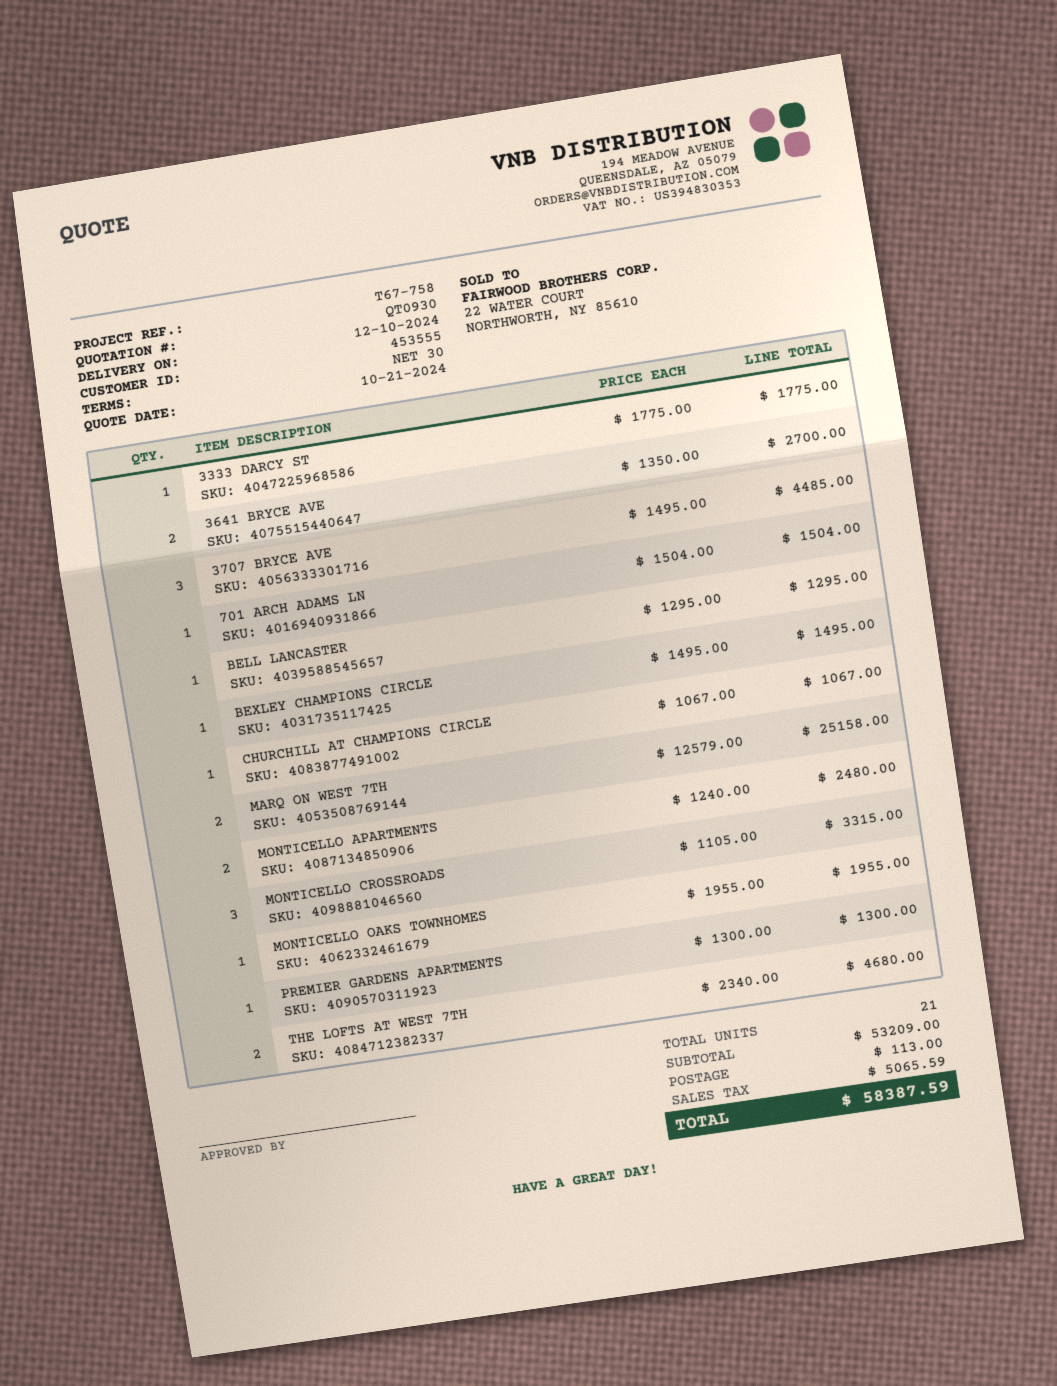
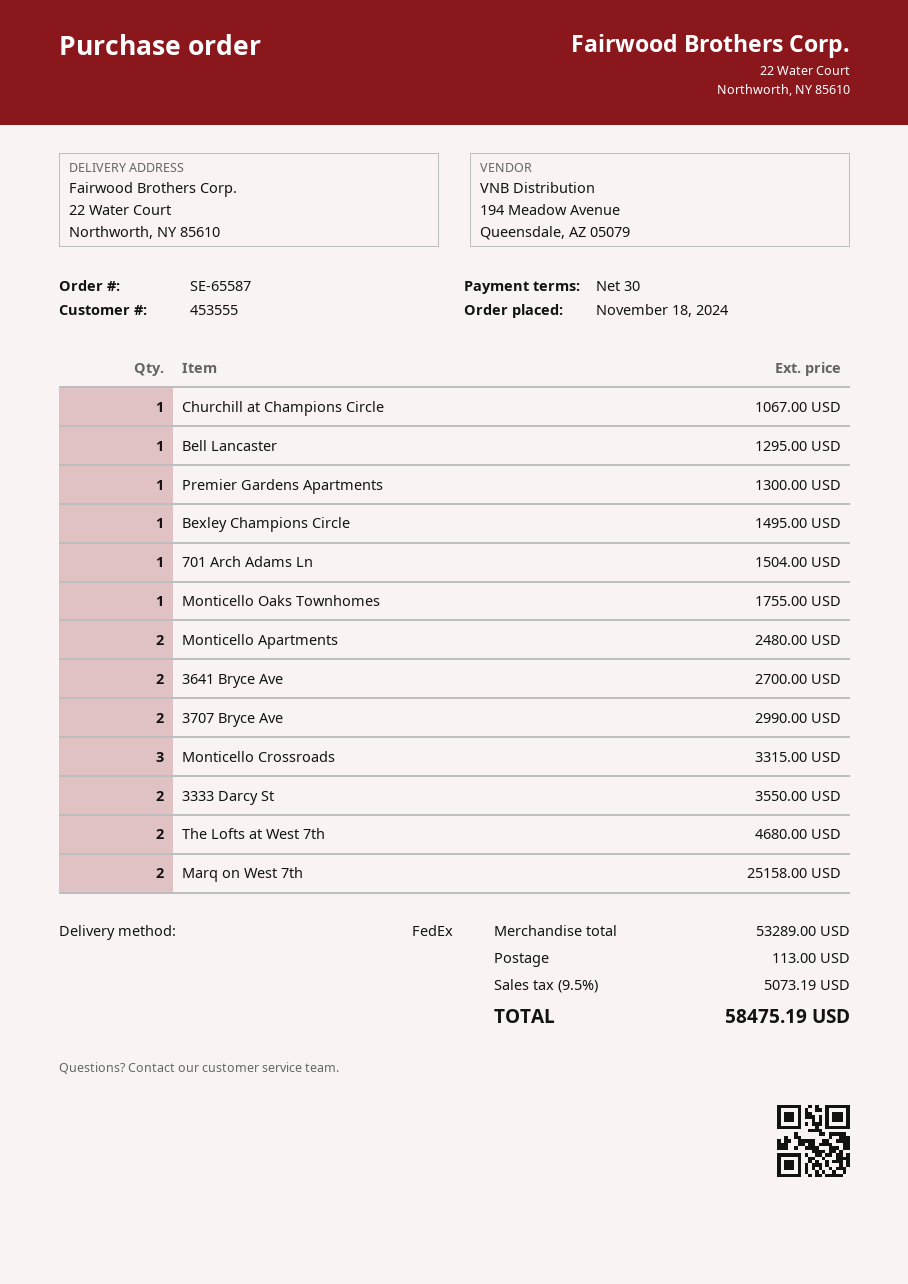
3333 DARCY ST: 1 for 1775.00 -> 2 for 3550.00
3707 BRYCE AVE: 3 for 4485.00 -> 2 for 2990.00
MONTICELLO OAKS TOWNHOMES: 1 for 1955.00 -> 1 for 1755.00
subtotal: 53209.00 -> 53289.00
tax: 5065.59 -> 5073.19
total: 58387.59 -> 58475.19

